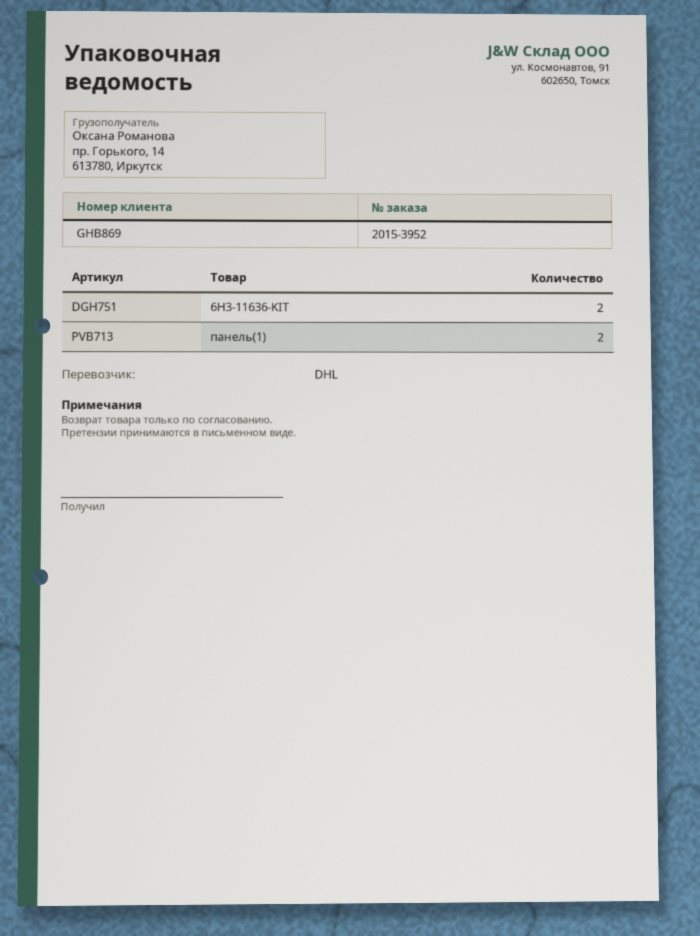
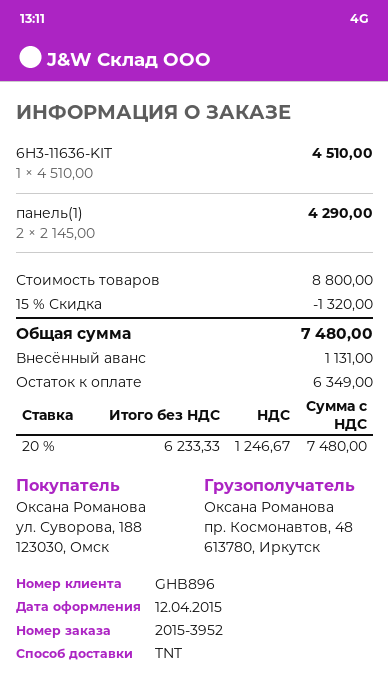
customer number: GHB869 -> GHB896
shipping method: DHL -> TNT
ship to: пр. Горького, 14, 613780, Иркутск -> пр. Космонавтов, 48, 613780, Иркутск
6H3-11636-KIT: 2 -> 1

